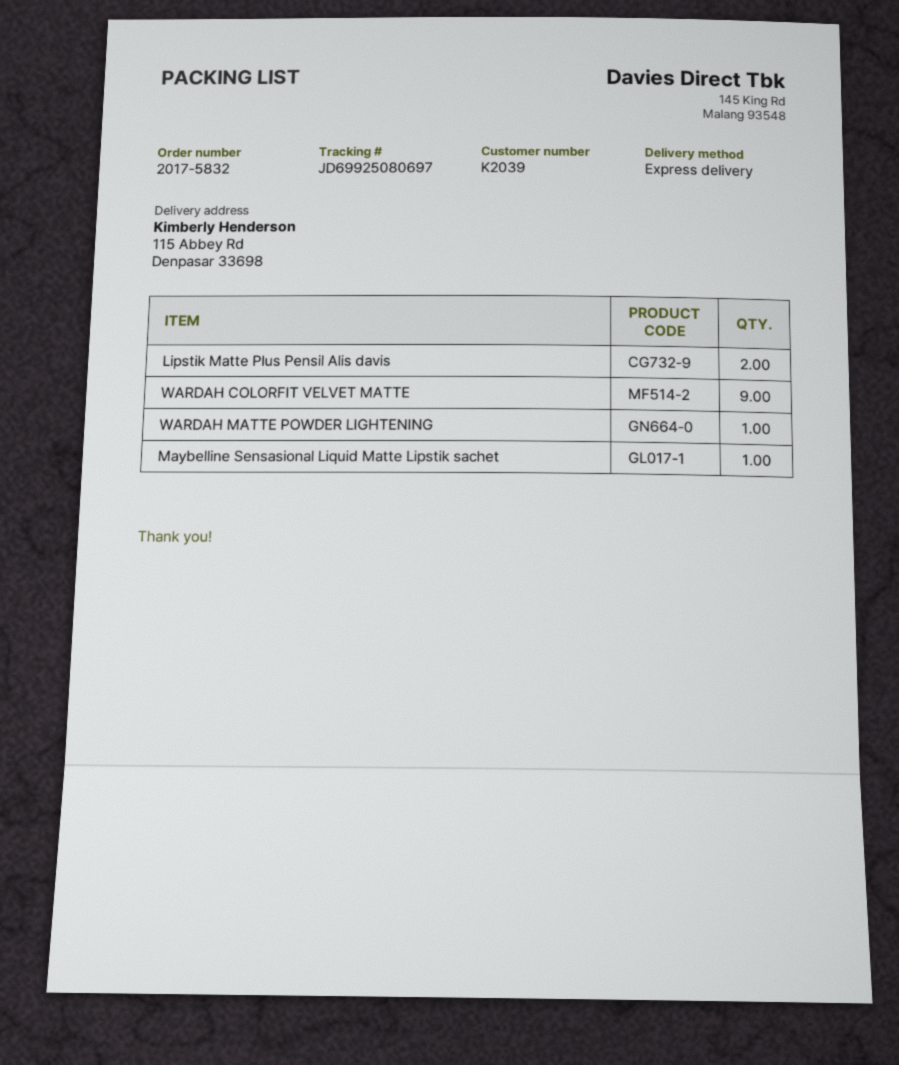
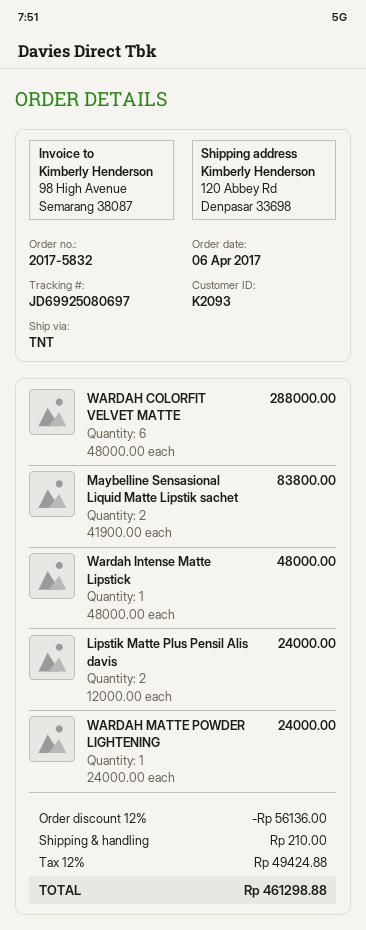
customer number: K2039 -> K2093
shipping method: express -> TNT
ship to: 115 Abbey Rd, Denpasar 33698 -> 120 Abbey Rd, Denpasar 33698
WARDAH COLORFIT VELVET MATTE: 9 -> 6
Maybelline Sensasional Liquid Matte Lipstik sachet: 1 -> 2
Wardah Intense Matte Lipstick: none -> 1

